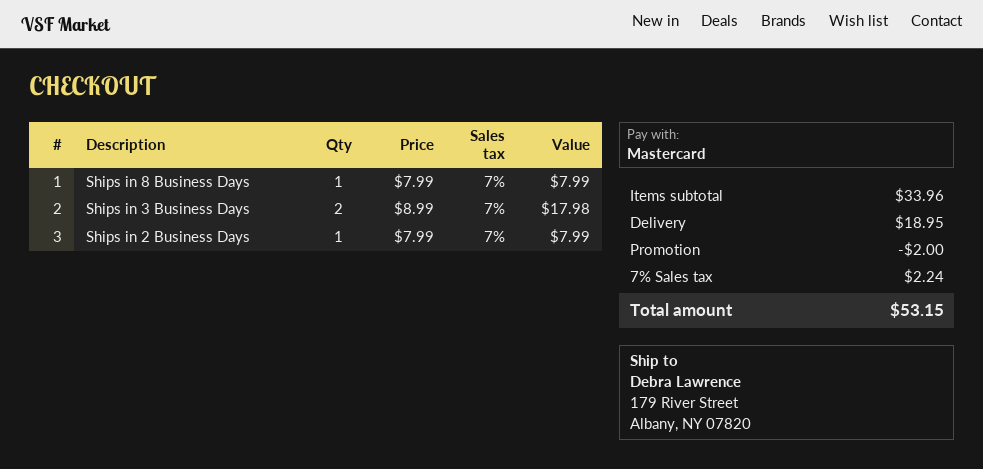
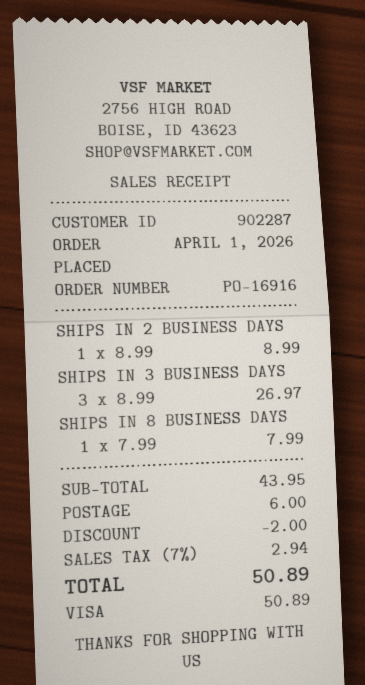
payment method: Mastercard -> Visa
Ships in 3 Business Days: 2 x 8.99 = 17.98 -> 3 x 8.99 = 26.97
Ships in 2 Business Days: 1 x 7.99 = 7.99 -> 1 x 8.99 = 8.99
subtotal: 33.96 -> 43.95
shipping: 18.95 -> 6.00
tax: 7% = 2.24 -> 7% = 2.94
total: 53.15 -> 50.89

